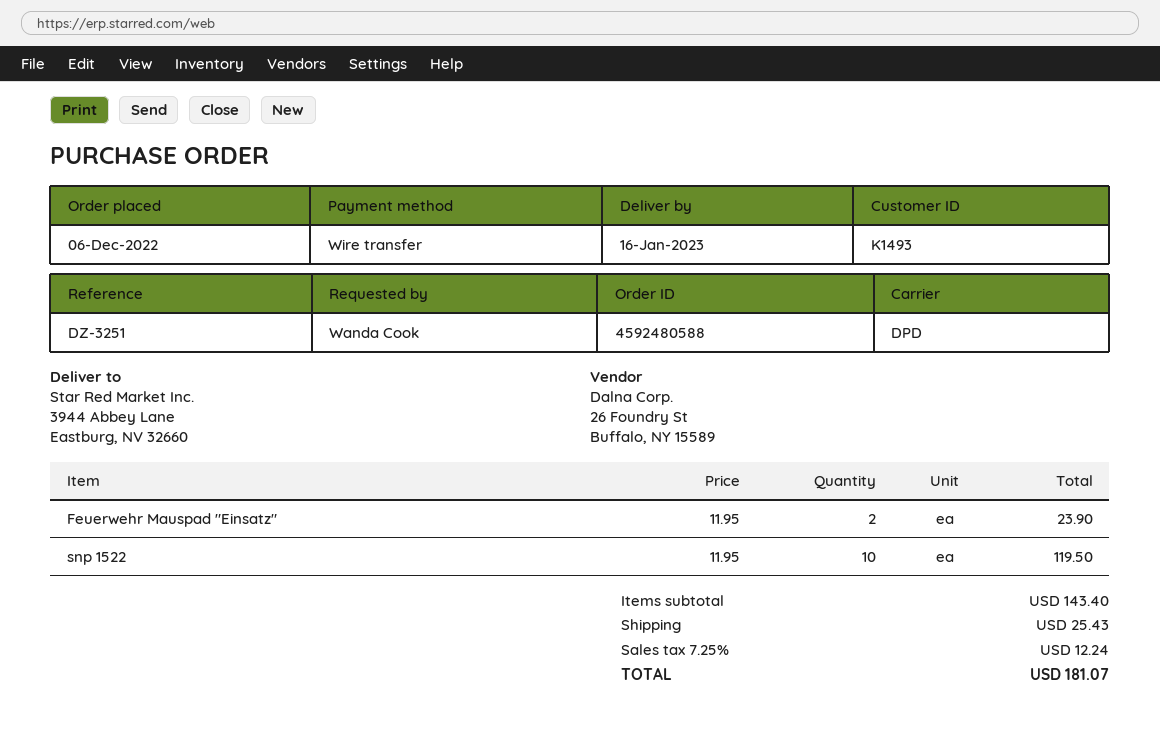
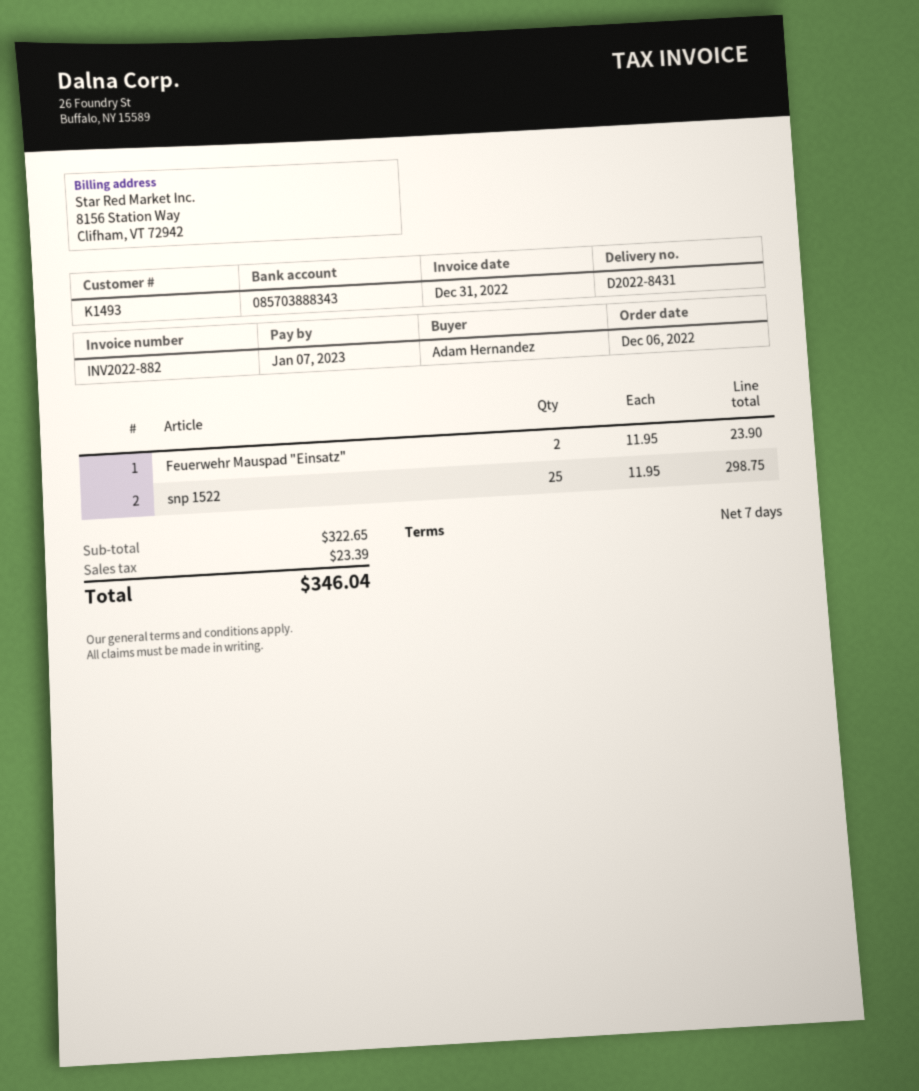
ordered by: Wanda Cook -> Adam Hernandez
snp 1522: 10 x 11.95 = 119.50 -> 25 x 11.95 = 298.75
subtotal: 143.40 -> 322.65
shipping: 25.43 -> none
tax: 12.24 -> 23.39
total: 181.07 -> 346.04

